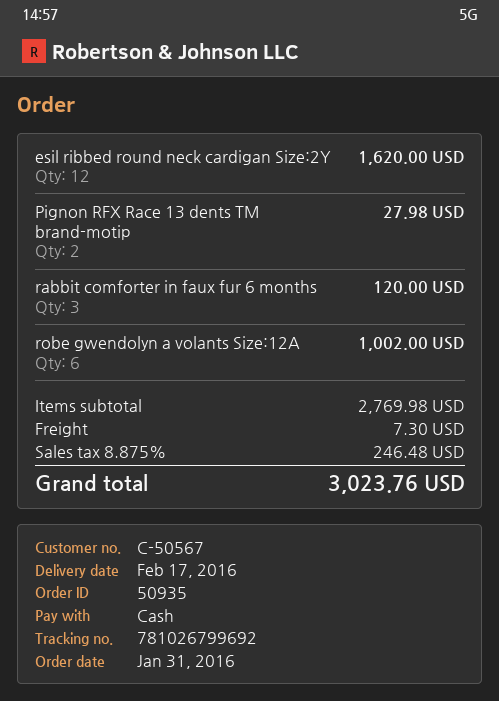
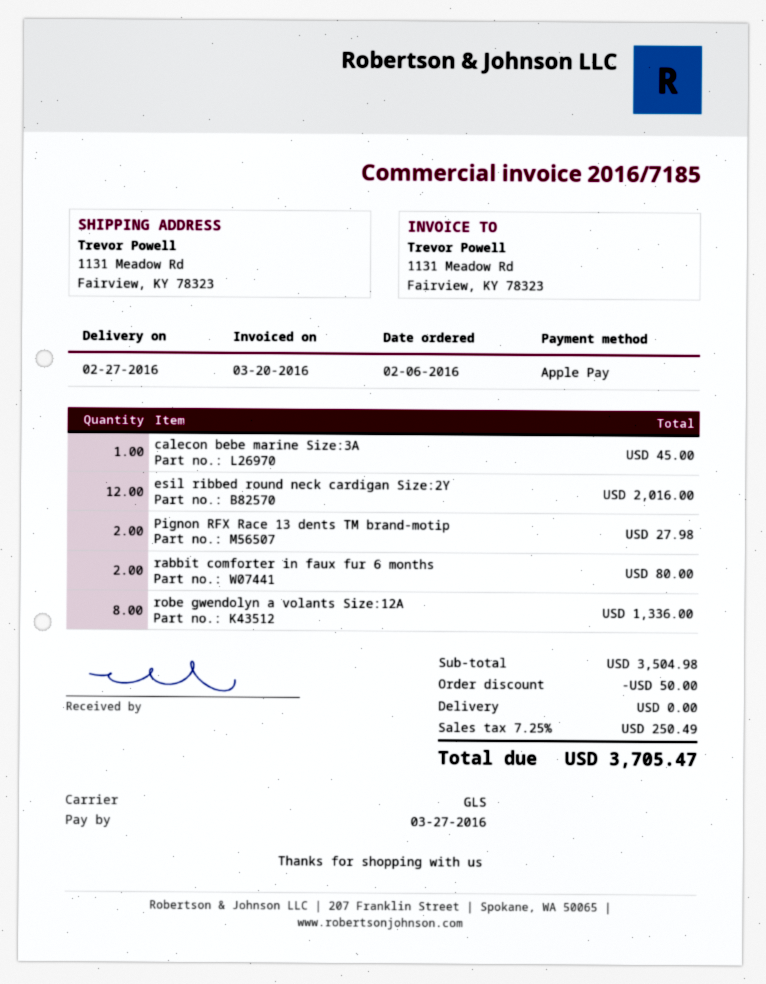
order date: 2016-01-31 -> 2016-02-06
delivery date: 2016-02-17 -> 2016-02-27
payment method: cash -> Apple Pay
esil ribbed round neck cardigan Size:2Y: 12 for 1620.00 -> 12 for 2016.00
rabbit comforter in faux fur 6 months: 3 for 120.00 -> 2 for 80.00
robe gwendolyn a volants Size:12A: 6 for 1002.00 -> 8 for 1336.00
calecon bebe marine Size:3A: none -> 1 for 45.00
subtotal: 2769.98 -> 3504.98
discount: none -> 50.00
shipping: 7.30 -> 0.00
tax: 8.875% = 246.48 -> 7.25% = 250.49
total: 3023.76 -> 3705.47

